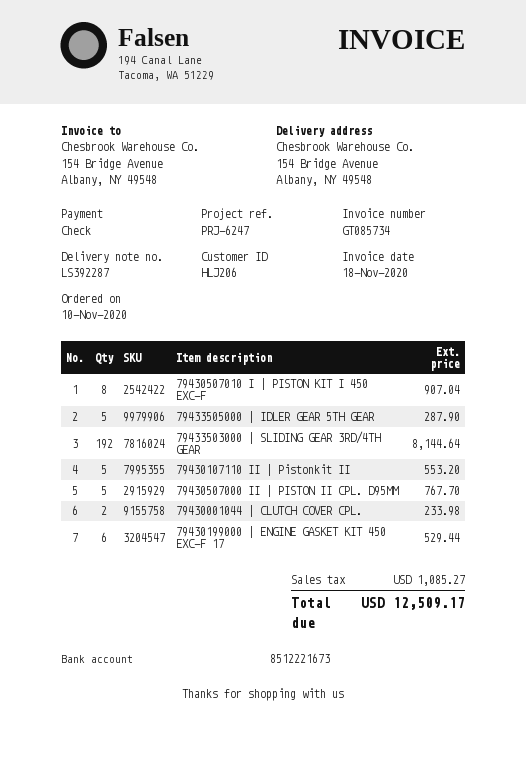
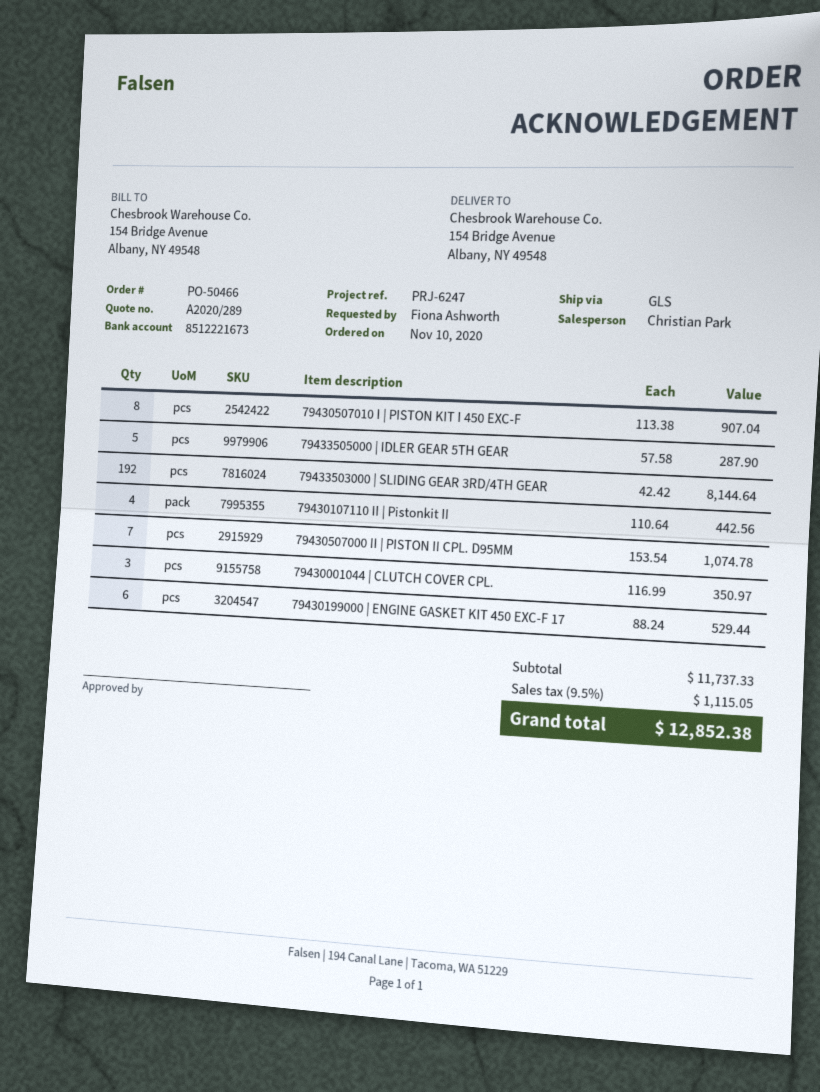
79430107110 II | Pistonkit II: 5 for 553.20 -> 4 for 442.56
79430507000 II | PISTON II CPL. D95MM: 5 for 767.70 -> 7 for 1074.78
79430001044 | CLUTCH COVER CPL.: 2 for 233.98 -> 3 for 350.97
tax: 1085.27 -> 1115.05
total: 12509.17 -> 12852.38

